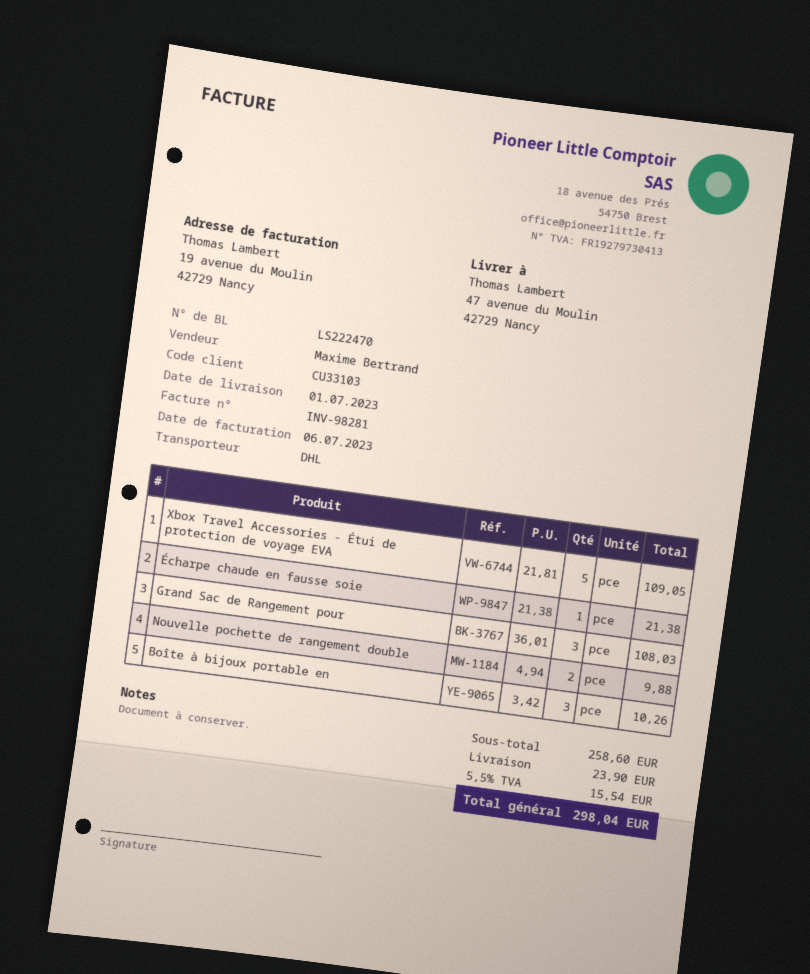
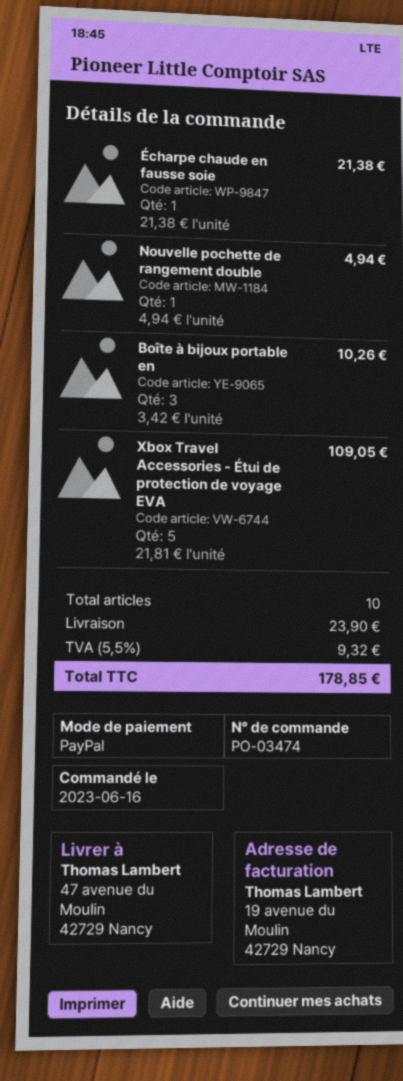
Grand Sac de Rangement pour: 3 x 36.01 = 108.03 -> none
Nouvelle pochette de rangement double: 2 x 4.94 = 9.88 -> 1 x 4.94 = 4.94
tax: 5.5% = 15.54 -> 5.5% = 9.32
total: 298.04 -> 178.85

